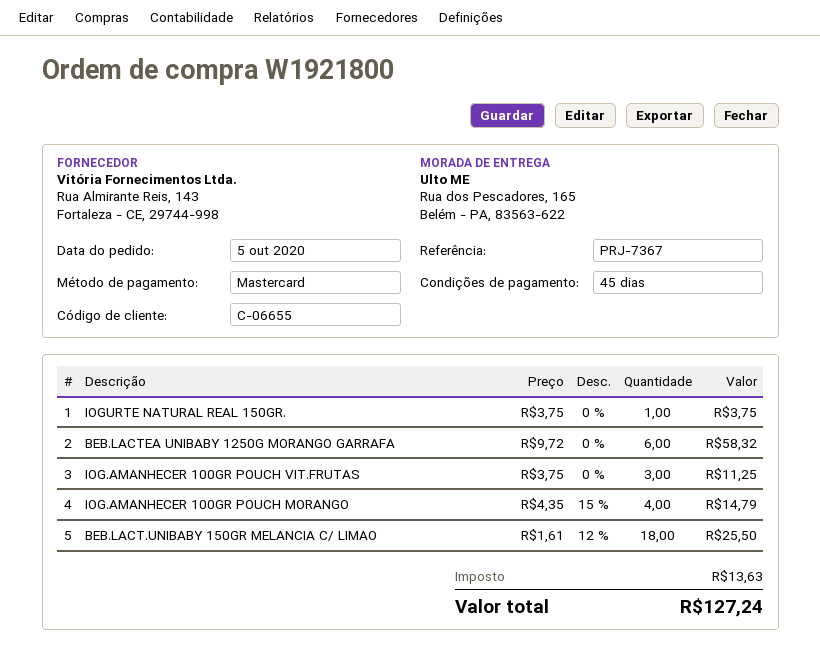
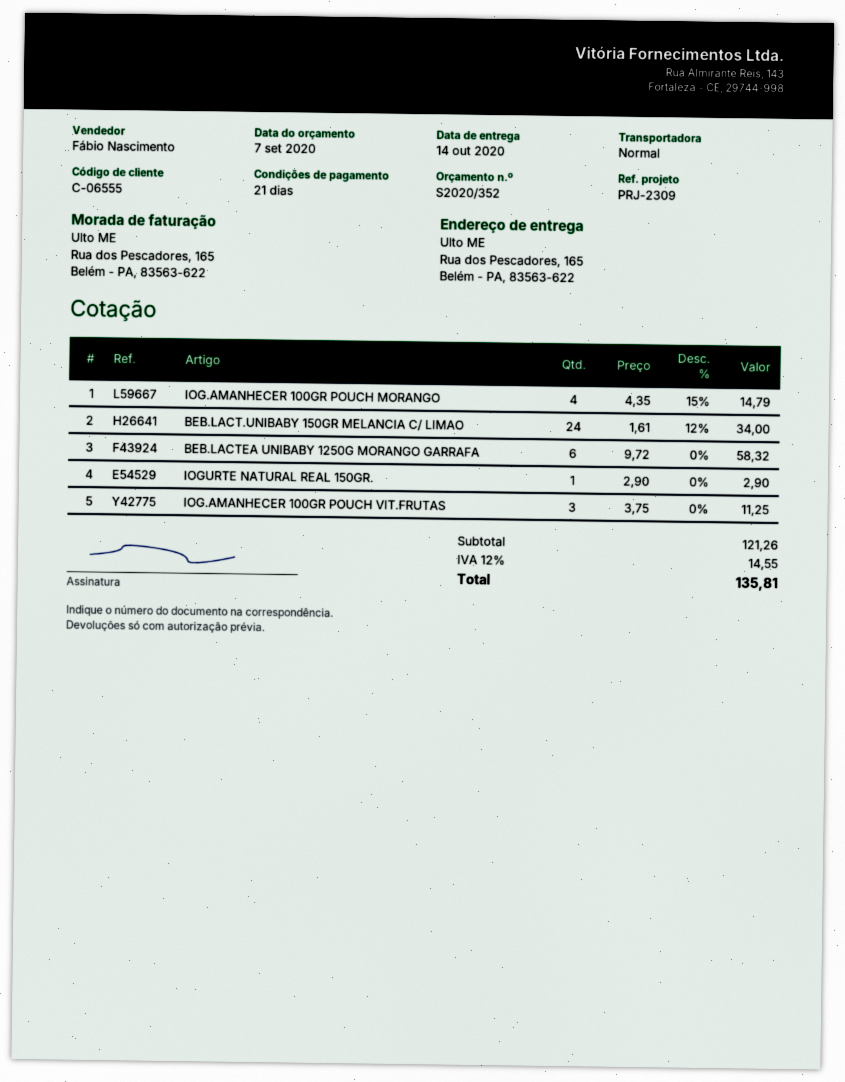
payment terms: 45 days -> 21 days
customer number: C-06655 -> C-06555
reference: PRJ-7367 -> PRJ-2309
IOGURTE NATURAL REAL 150GR.: 1 x 3.75 = 3.75 -> 1 x 2.90 = 2.90
BEB.LACT.UNIBABY 150GR MELANCIA C/ LIMAO: 18 x 1.61 - 12% = 25.50 -> 24 x 1.61 - 12% = 34.00
tax: 13.63 -> 14.55
total: 127.24 -> 135.81

